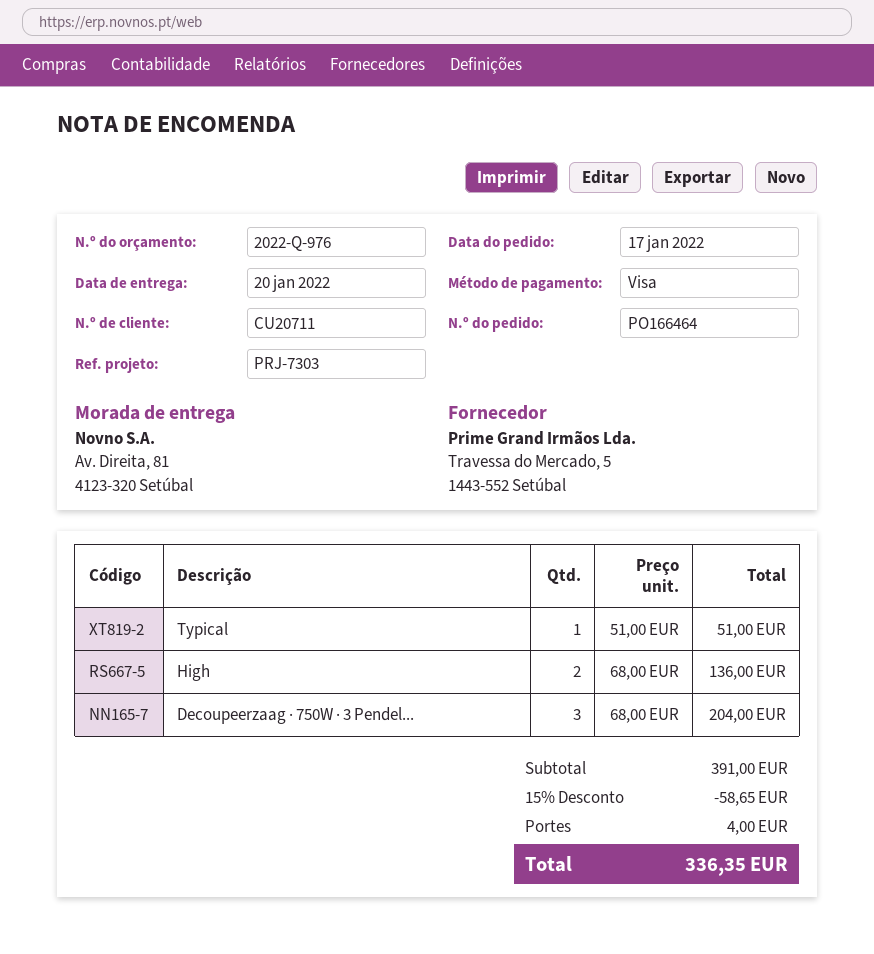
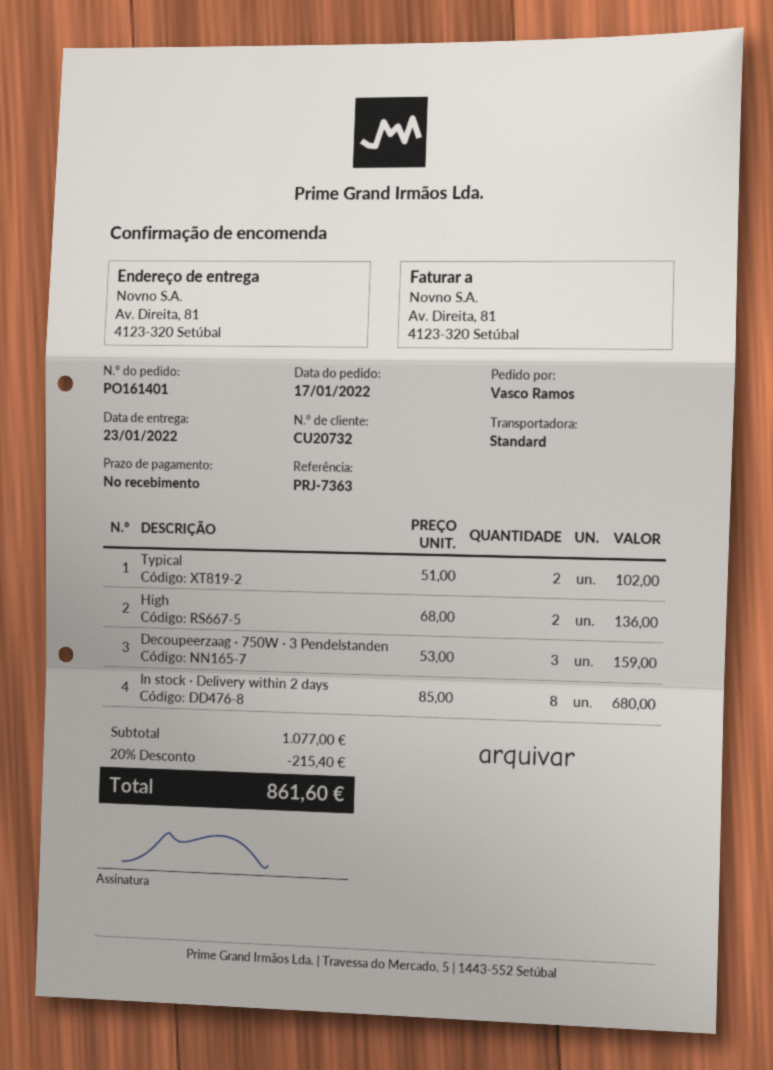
order number: PO166464 -> PO161401
delivery date: 2022-01-20 -> 2022-01-23
customer number: CU20711 -> CU20732
reference: PRJ-7303 -> PRJ-7363
Typical: 1 x 51.00 = 51.00 -> 2 x 51.00 = 102.00
Decoupeerzaag · 750W · 3 Pendel...: 3 x 68.00 = 204.00 -> 3 x 53.00 = 159.00
In stock · Delivery within 2 days: none -> 8 x 85.00 = 680.00
subtotal: 391.00 -> 1077.00
discount: 15% = 58.65 -> 20% = 215.40
shipping: 4.00 -> none
total: 336.35 -> 861.60

